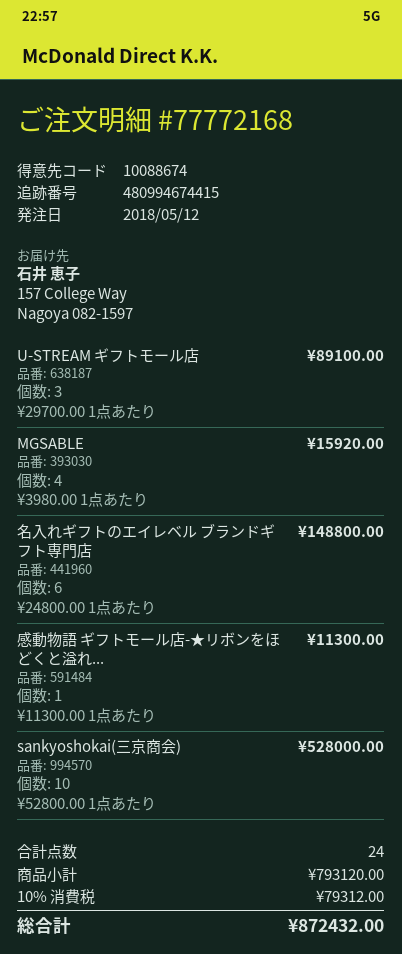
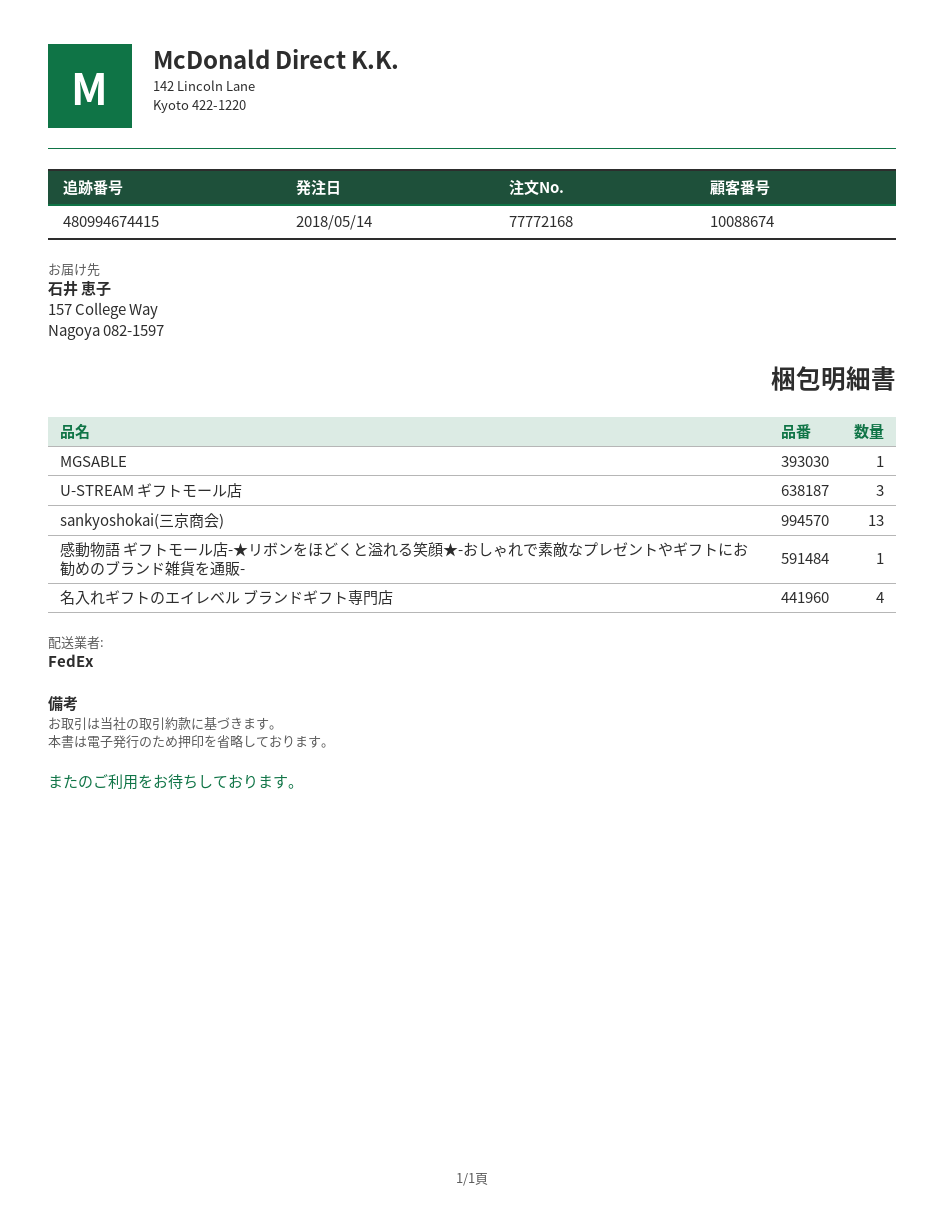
order date: 2018-05-12 -> 2018-05-14
MGSABLE: 4 -> 1
名入れギフトのエイレベル ブランドギフト専門店: 6 -> 4
sankyoshokai(三京商会): 10 -> 13

